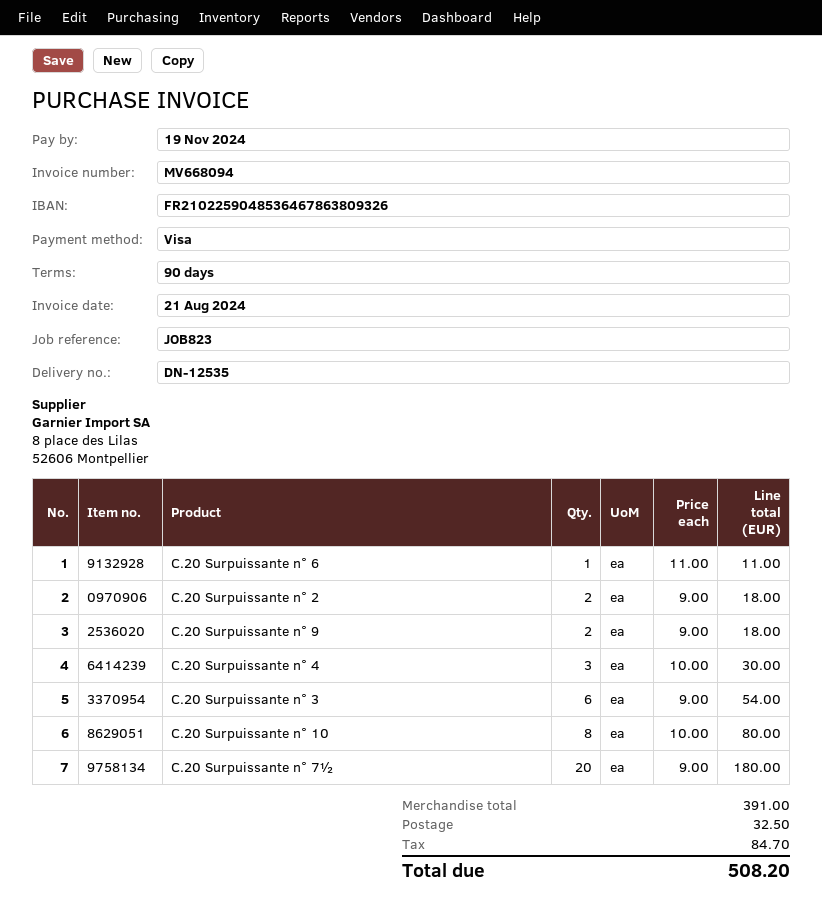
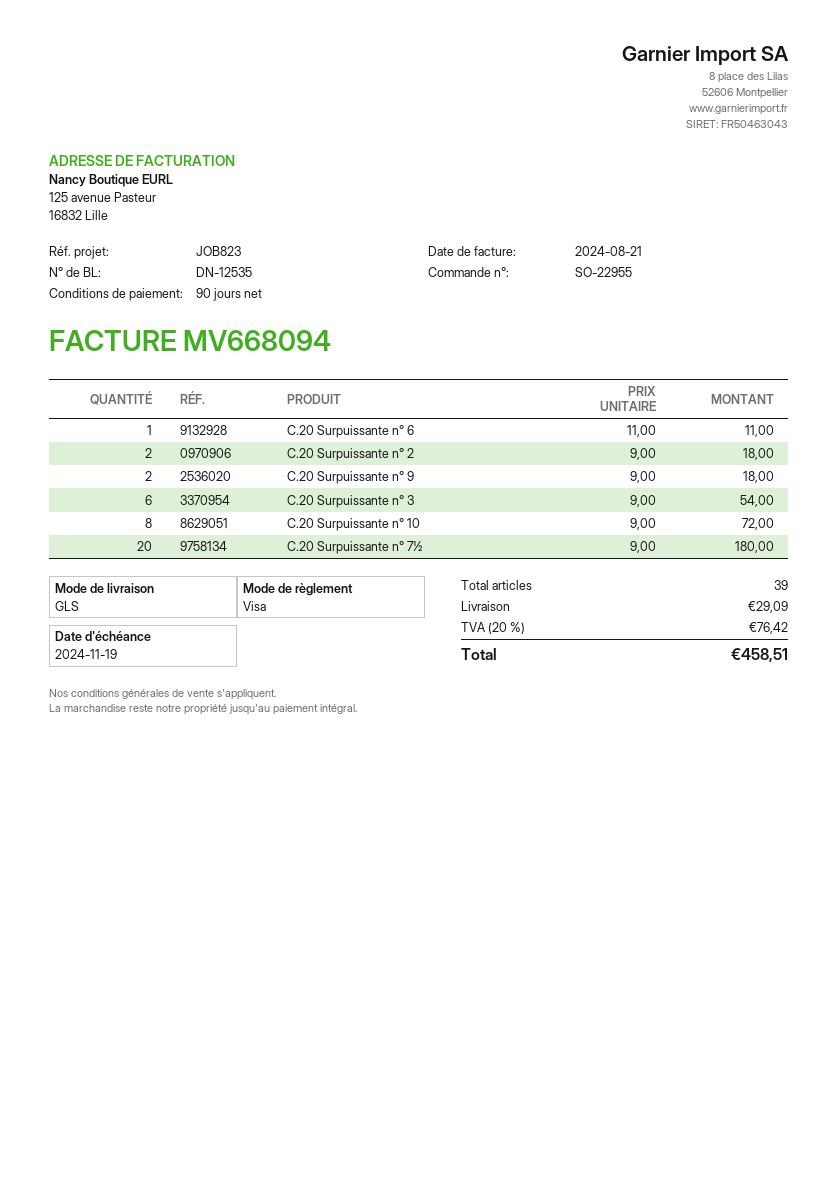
C.20 Surpuissante n° 4: 3 x 10.00 = 30.00 -> none
C.20 Surpuissante n° 10: 8 x 10.00 = 80.00 -> 8 x 9.00 = 72.00
shipping: 32.50 -> 29.09
tax: 84.70 -> 76.42
total: 508.20 -> 458.51

